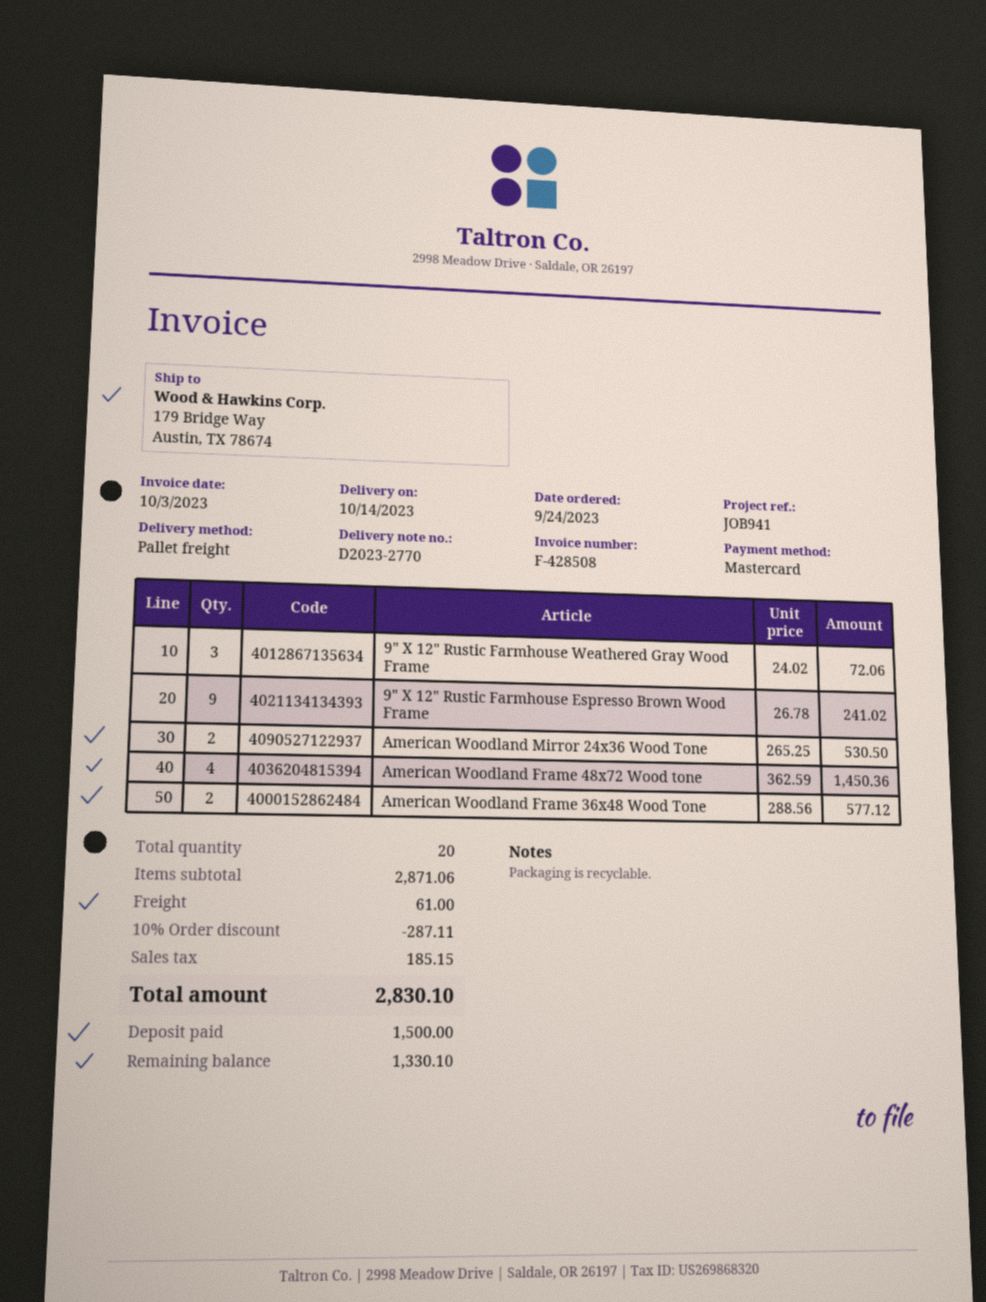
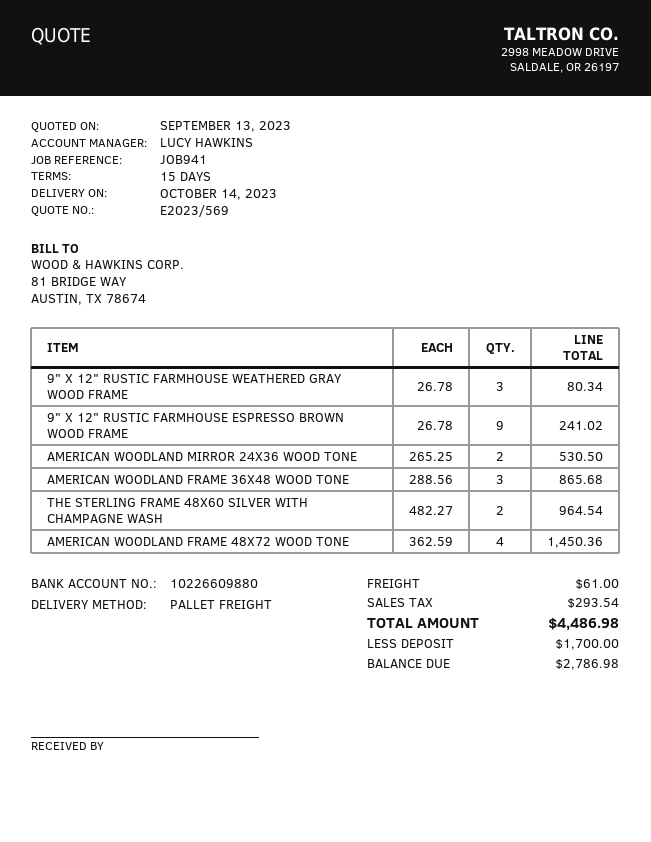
9" X 12" Rustic Farmhouse Weathered Gray Wood Frame: 3 x 24.02 = 72.06 -> 3 x 26.78 = 80.34
American Woodland Frame 36x48 Wood Tone: 2 x 288.56 = 577.12 -> 3 x 288.56 = 865.68
THE STERLING FRAME 48X60 SILVER WITH CHAMPAGNE WASH: none -> 2 x 482.27 = 964.54
discount: 10% = 287.11 -> none
tax: 185.15 -> 293.54
total: 2830.10 -> 4486.98
deposit: 1500.00 -> 1700.00
balance: 1330.10 -> 2786.98

